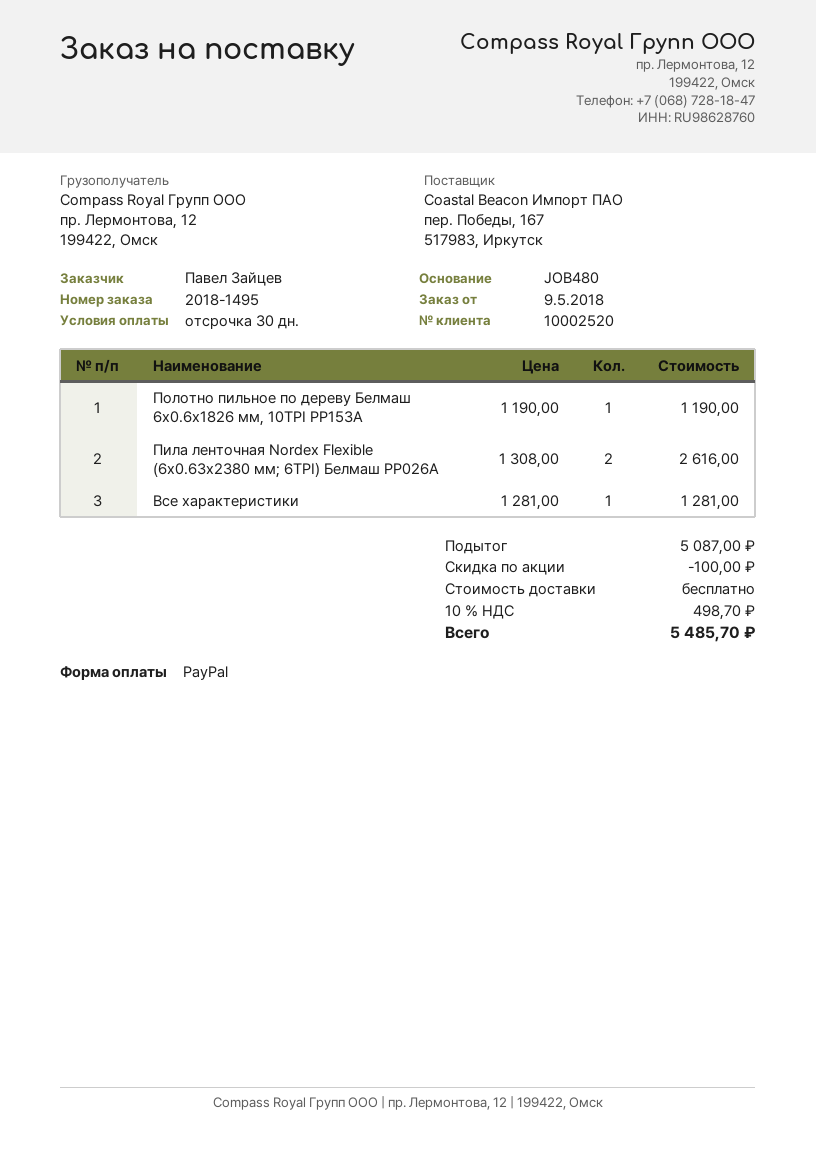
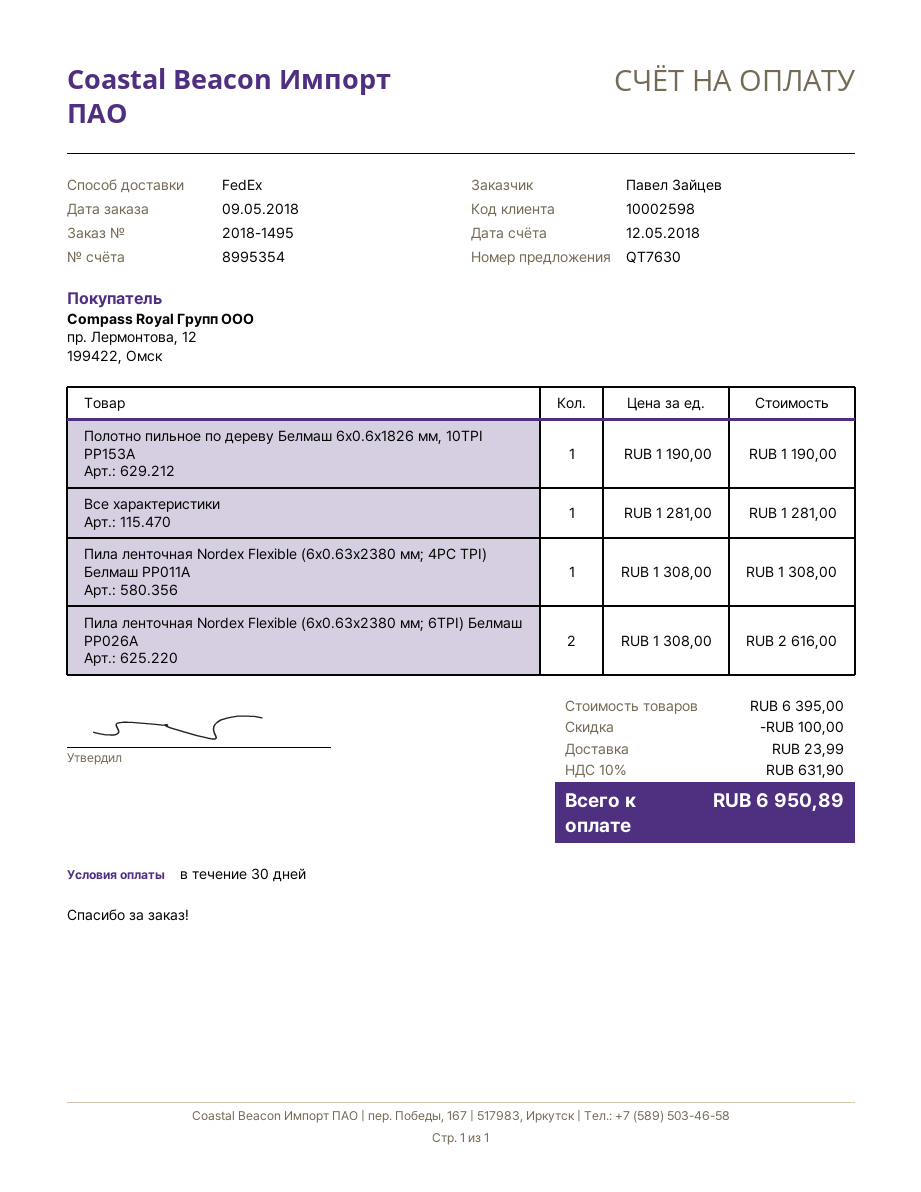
customer number: 10002520 -> 10002598
Пила ленточная Nordex Flexible (6х0.63х2380 мм; 4PC TPI) Белмаш PP011A: none -> 1 x 1308.00 = 1308.00
subtotal: 5087.00 -> 6395.00
shipping: 0.00 -> 23.99
tax: 10% = 498.70 -> 10% = 631.90
total: 5485.70 -> 6950.89

